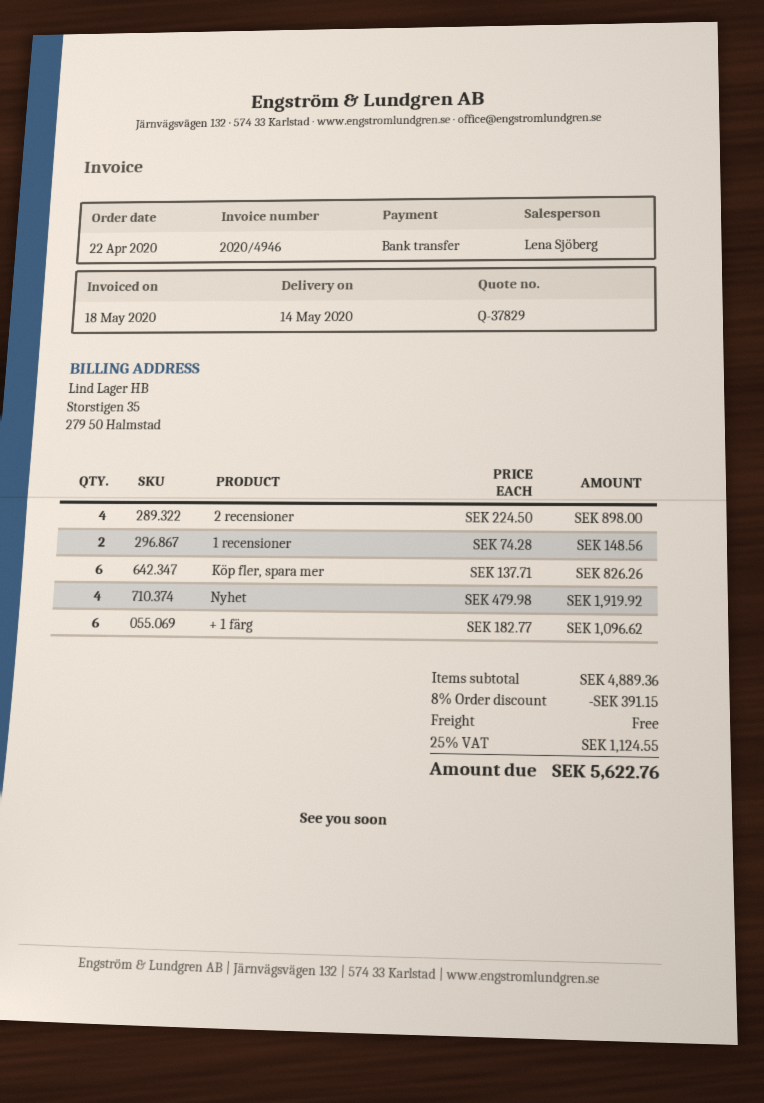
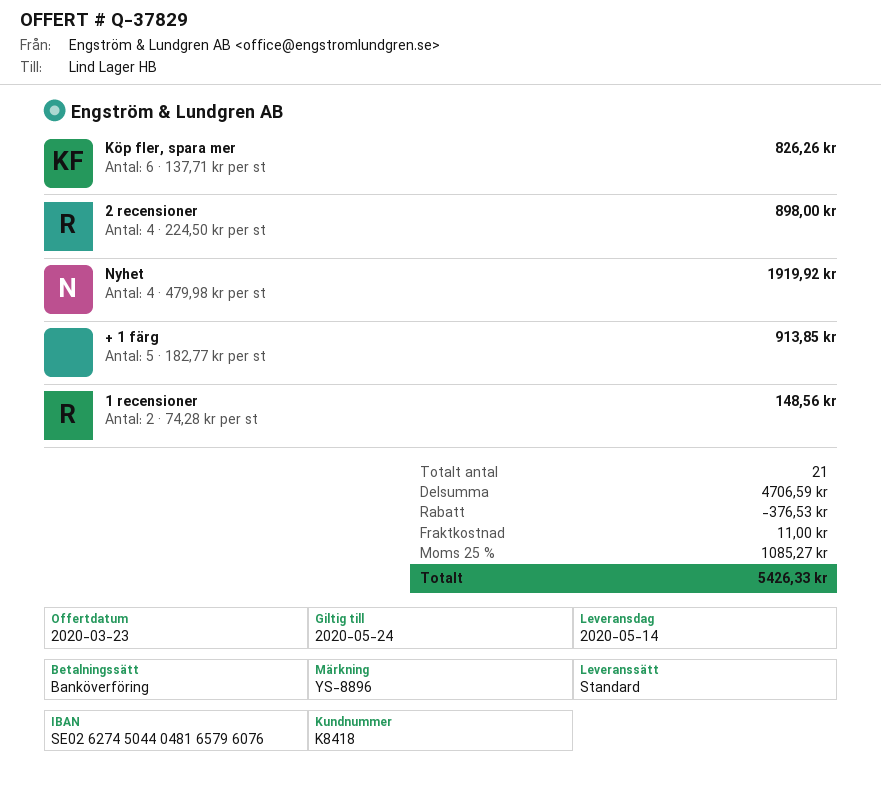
+ 1 färg: 6 x 182.77 = 1096.62 -> 5 x 182.77 = 913.85
subtotal: 4889.36 -> 4706.59
discount: 391.15 -> 376.53
shipping: 0.00 -> 11.00
tax: 25% = 1124.55 -> 25% = 1085.27
total: 5622.76 -> 5426.33

